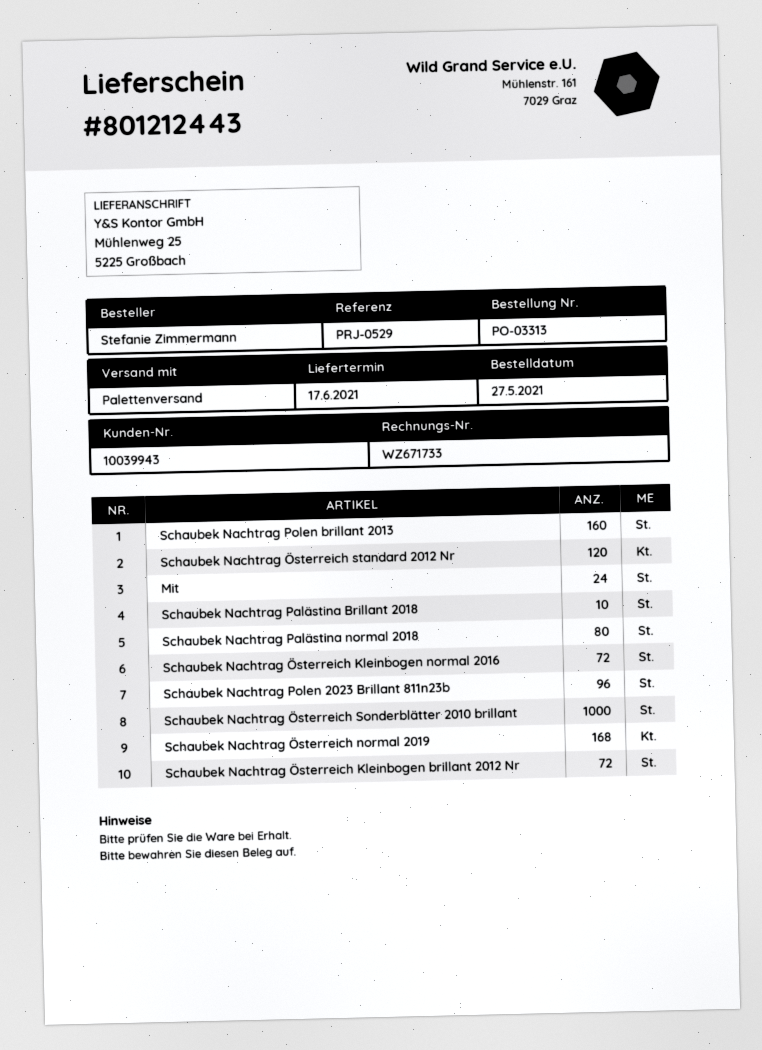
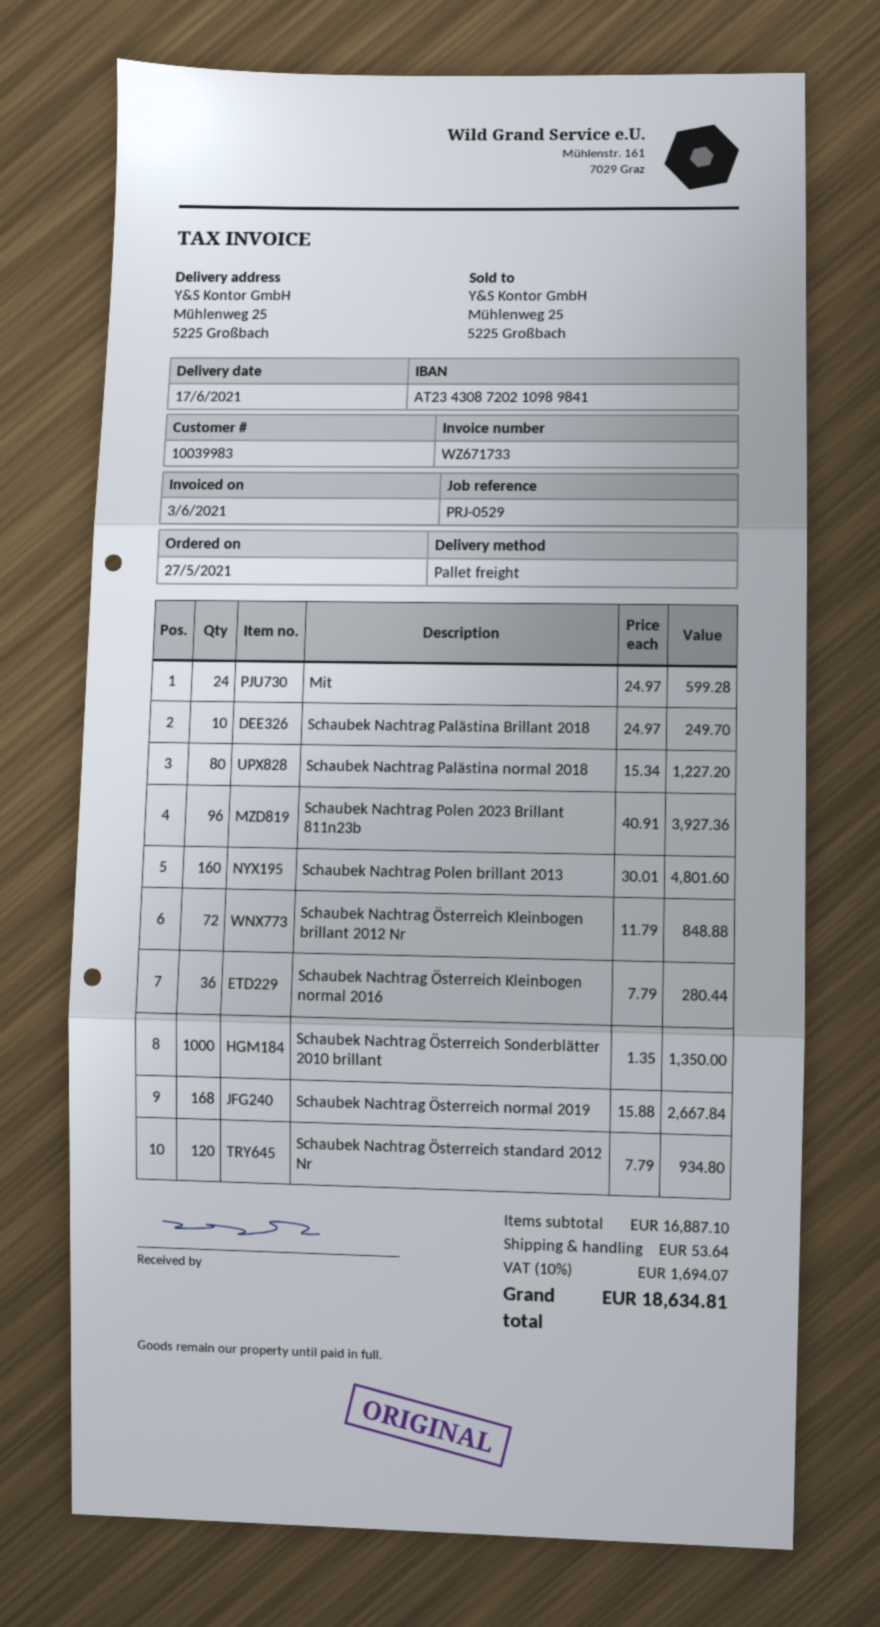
customer number: 10039943 -> 10039983
Schaubek Nachtrag Österreich Kleinbogen normal 2016: 72 -> 36

